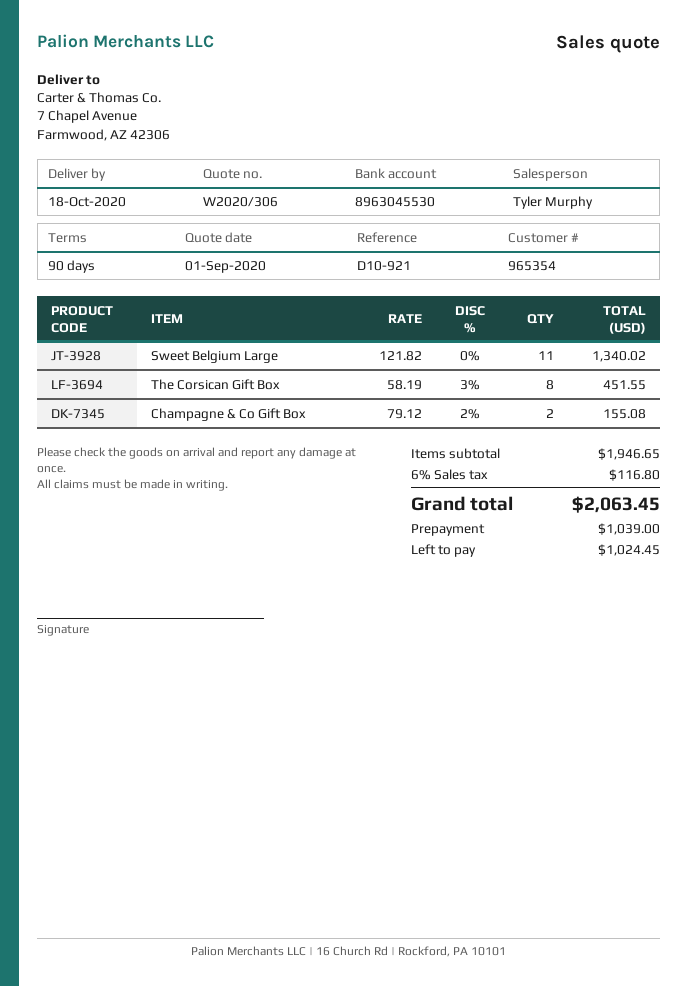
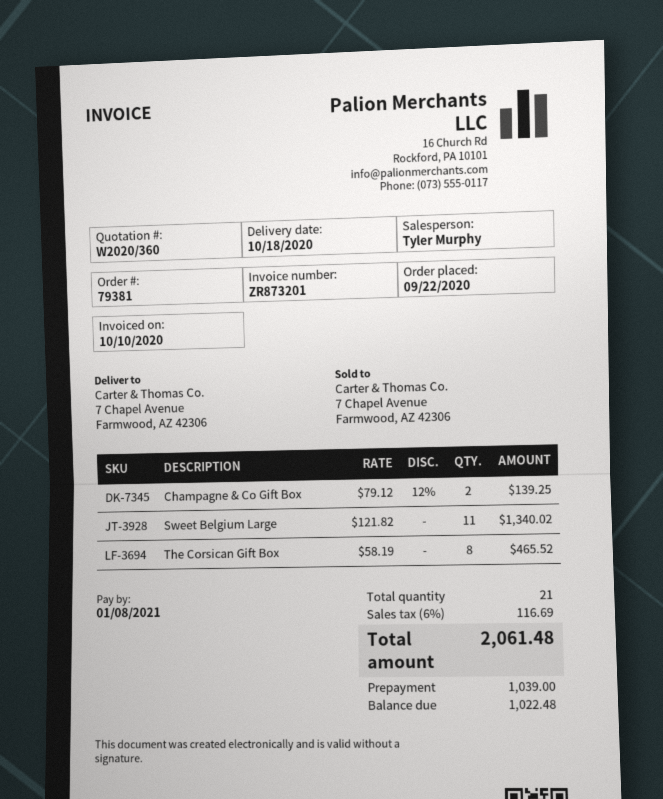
quote number: W2020/306 -> W2020/360
The Corsican Gift Box: 8 x 58.19 - 3% = 451.55 -> 8 x 58.19 = 465.52
Champagne & Co Gift Box: 2 x 79.12 - 2% = 155.08 -> 2 x 79.12 - 12% = 139.25
tax: 6% = 116.80 -> 6% = 116.69
total: 2063.45 -> 2061.48
balance: 1024.45 -> 1022.48

